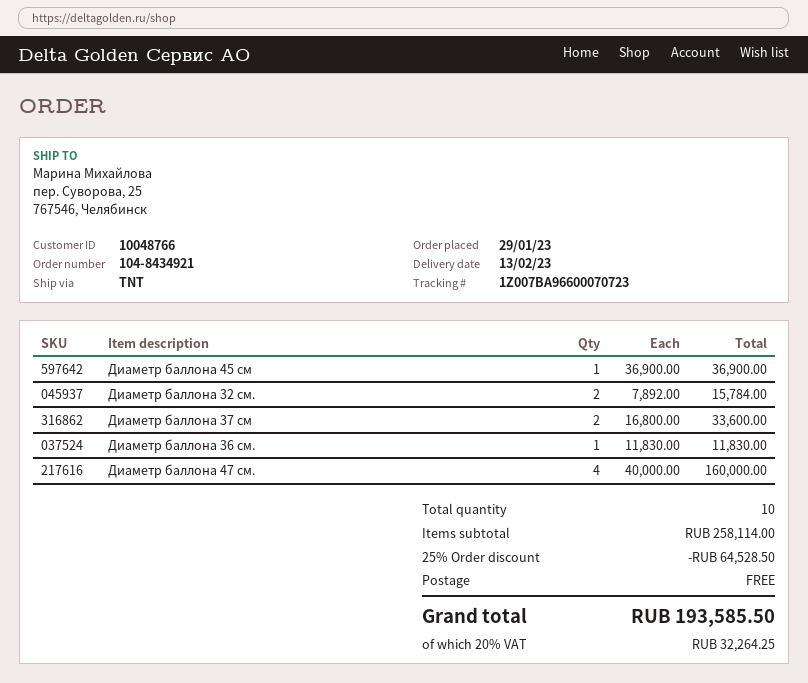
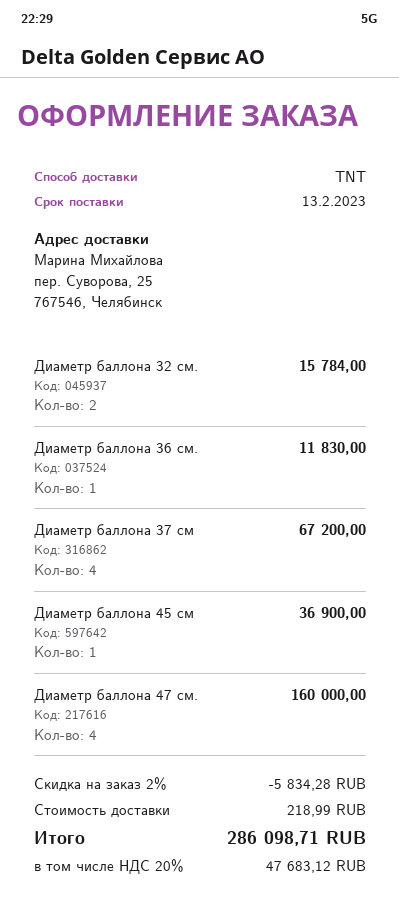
Диаметр баллона 37 см: 2 for 33600.00 -> 4 for 67200.00
discount: 25% = 64528.50 -> 2% = 5834.28
shipping: 0.00 -> 218.99
tax: 20% = 32264.25 -> 20% = 47683.12
total: 193585.50 -> 286098.71

